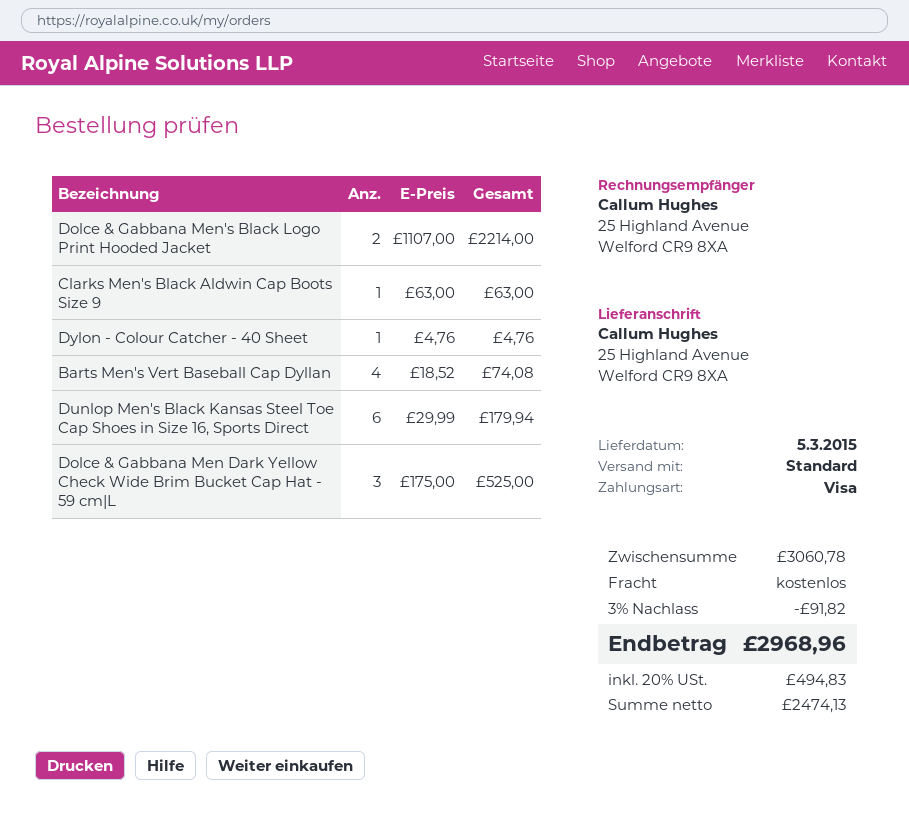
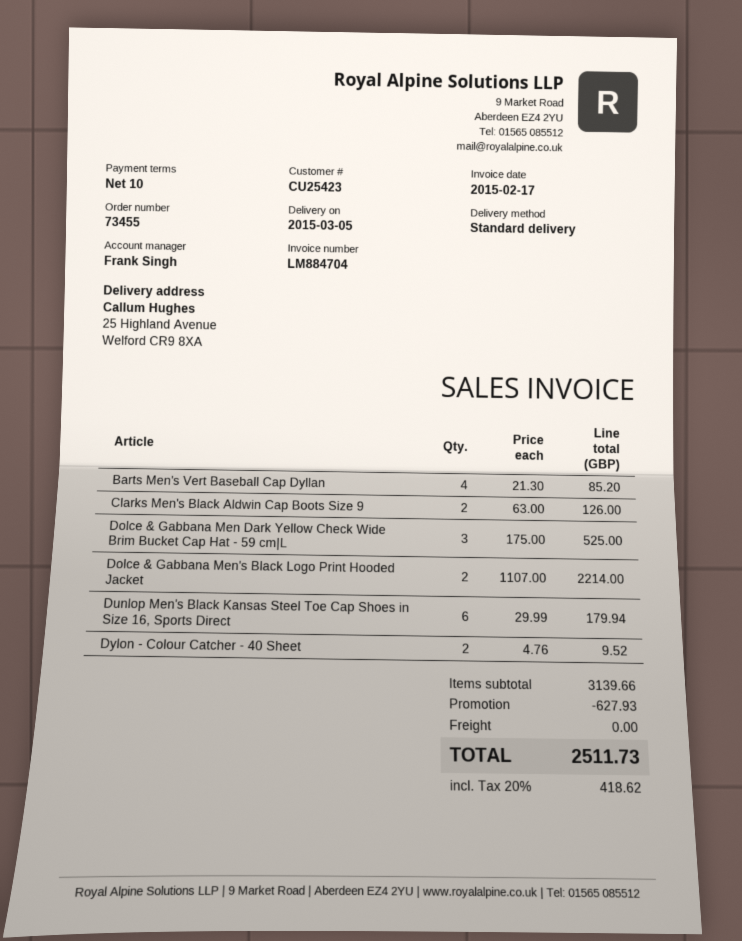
Clarks Men's Black Aldwin Cap Boots Size 9: 1 x 63.00 = 63.00 -> 2 x 63.00 = 126.00
Dylon - Colour Catcher - 40 Sheet: 1 x 4.76 = 4.76 -> 2 x 4.76 = 9.52
Barts Men's Vert Baseball Cap Dyllan: 4 x 18.52 = 74.08 -> 4 x 21.30 = 85.20
subtotal: 3060.78 -> 3139.66
discount: 91.82 -> 627.93
tax: 20% = 494.83 -> 20% = 418.62
total: 2968.96 -> 2511.73

